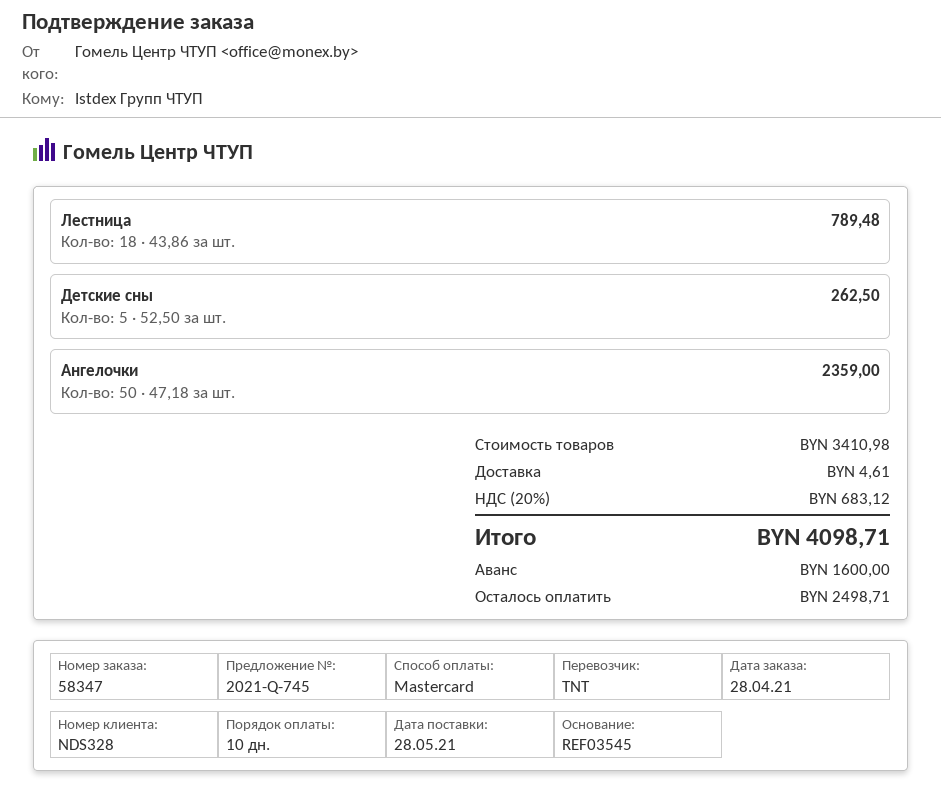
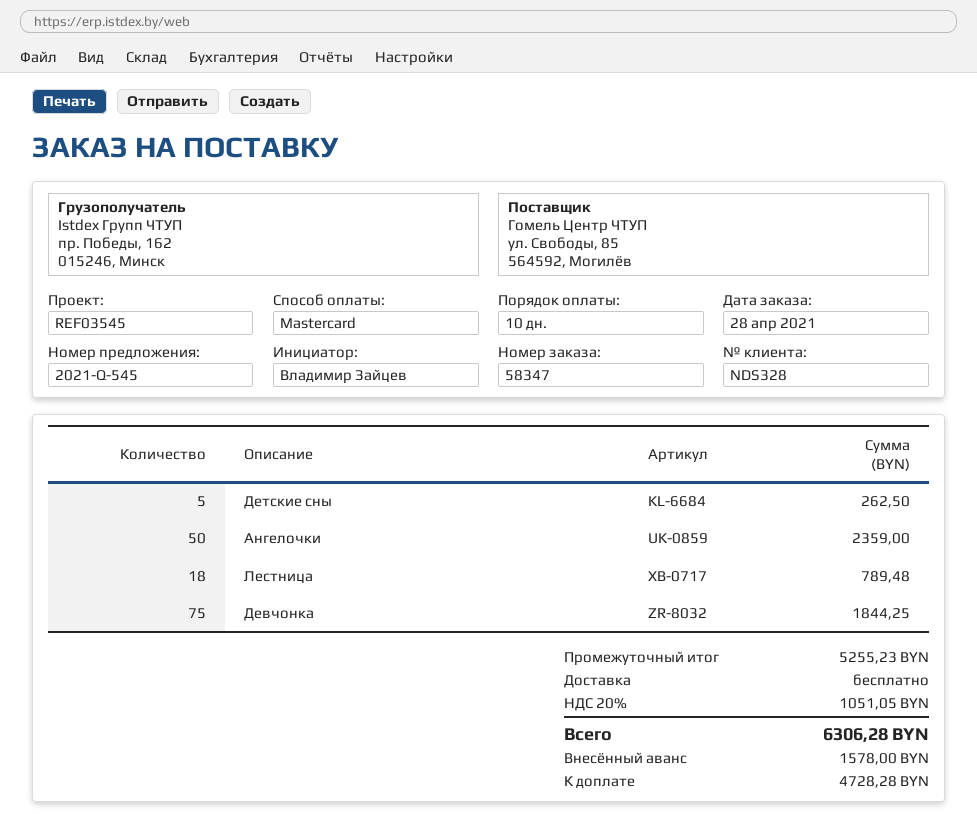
quote number: 2021-Q-745 -> 2021-Q-545
Девчонка: none -> 75 for 1844.25
subtotal: 3410.98 -> 5255.23
shipping: 4.61 -> 0.00
tax: 20% = 683.12 -> 20% = 1051.05
total: 4098.71 -> 6306.28
deposit: 1600.00 -> 1578.00
balance: 2498.71 -> 4728.28

